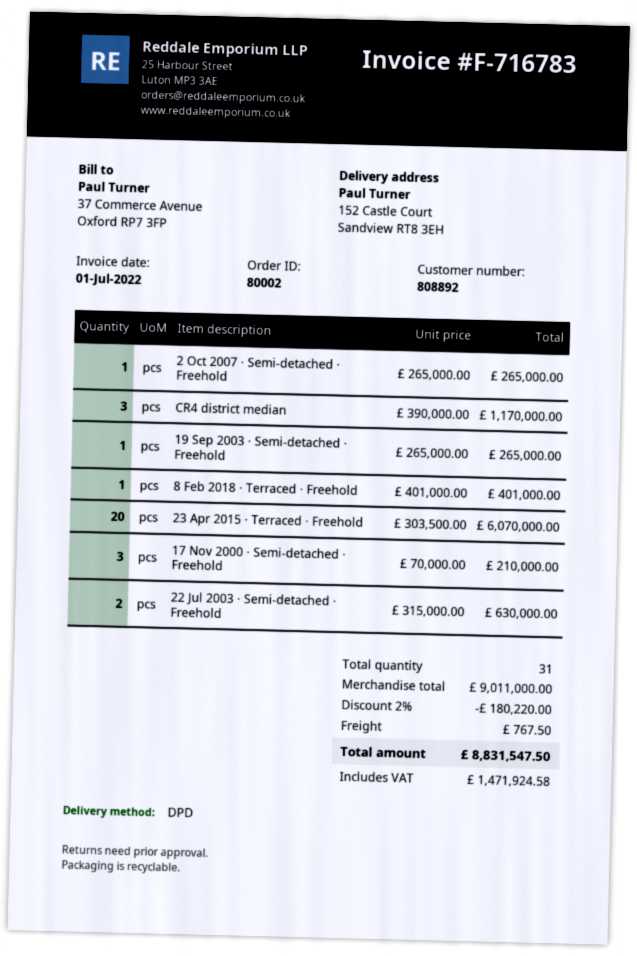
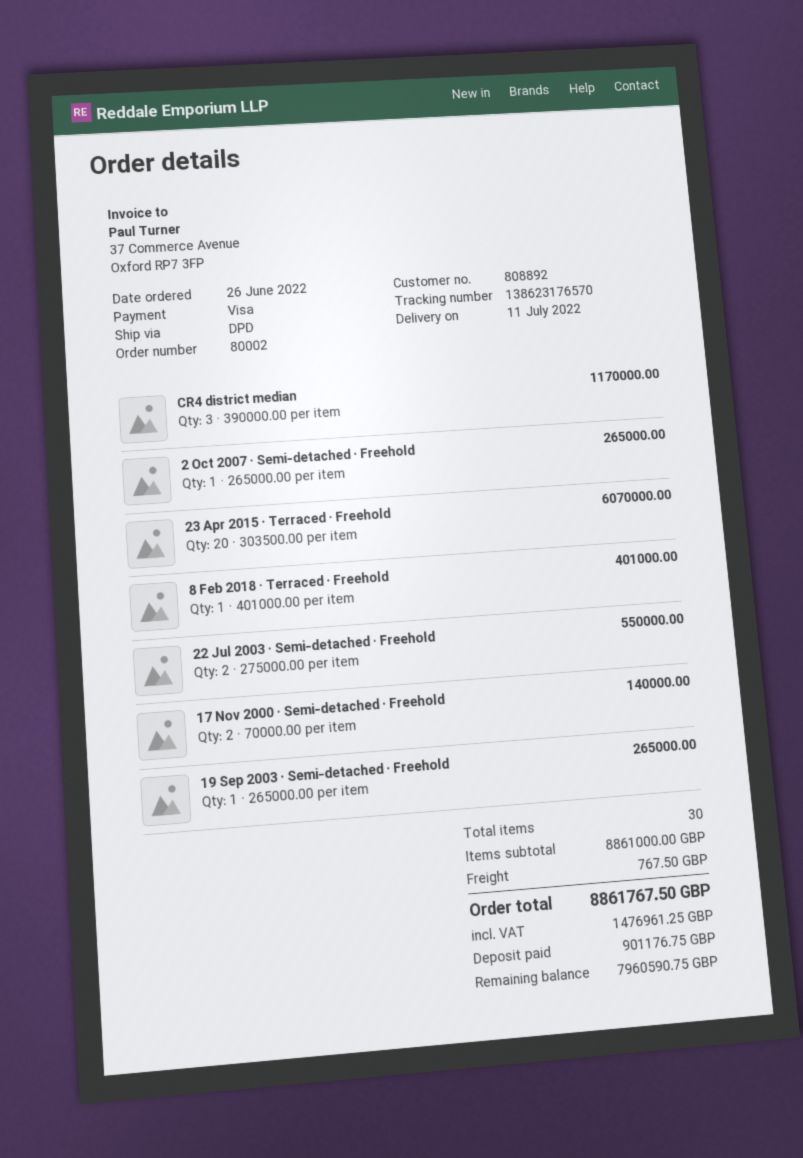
17 Nov 2000 · Semi-detached · Freehold: 3 x 70000.00 = 210000.00 -> 2 x 70000.00 = 140000.00
22 Jul 2003 · Semi-detached · Freehold: 2 x 315000.00 = 630000.00 -> 2 x 275000.00 = 550000.00
total quantity: 31 -> 30
subtotal: 9011000.00 -> 8861000.00
discount: 2% = 180220.00 -> none
tax: 1471924.58 -> 1476961.25
total: 8831547.50 -> 8861767.50

